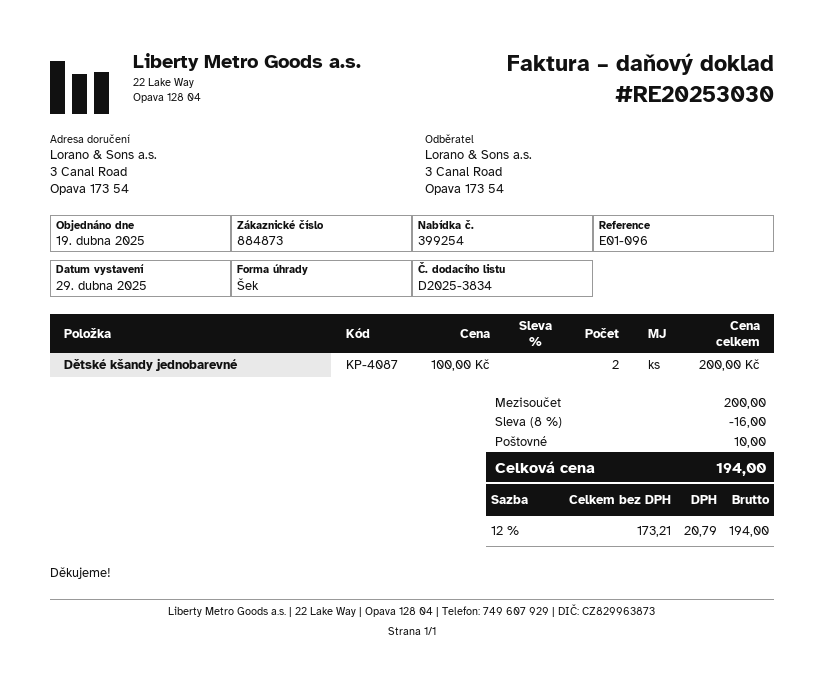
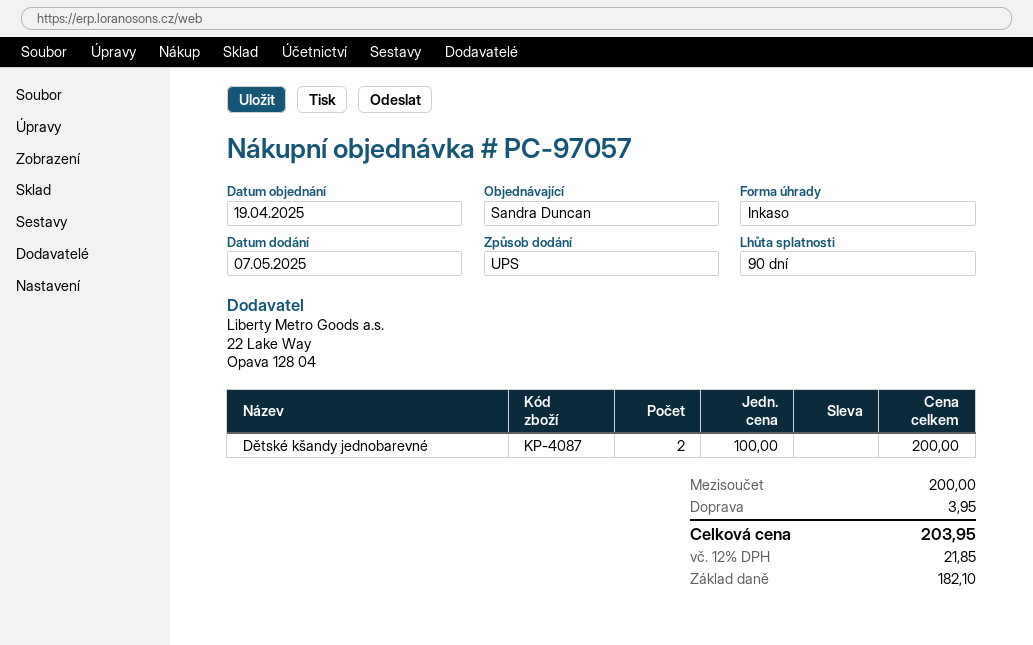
payment method: cheque -> direct debit
discount: 8% = 16.00 -> none
shipping: 10.00 -> 3.95
net: 173.21 -> 182.10
tax: 12% = 20.79 -> 12% = 21.85
total: 194.00 -> 203.95

